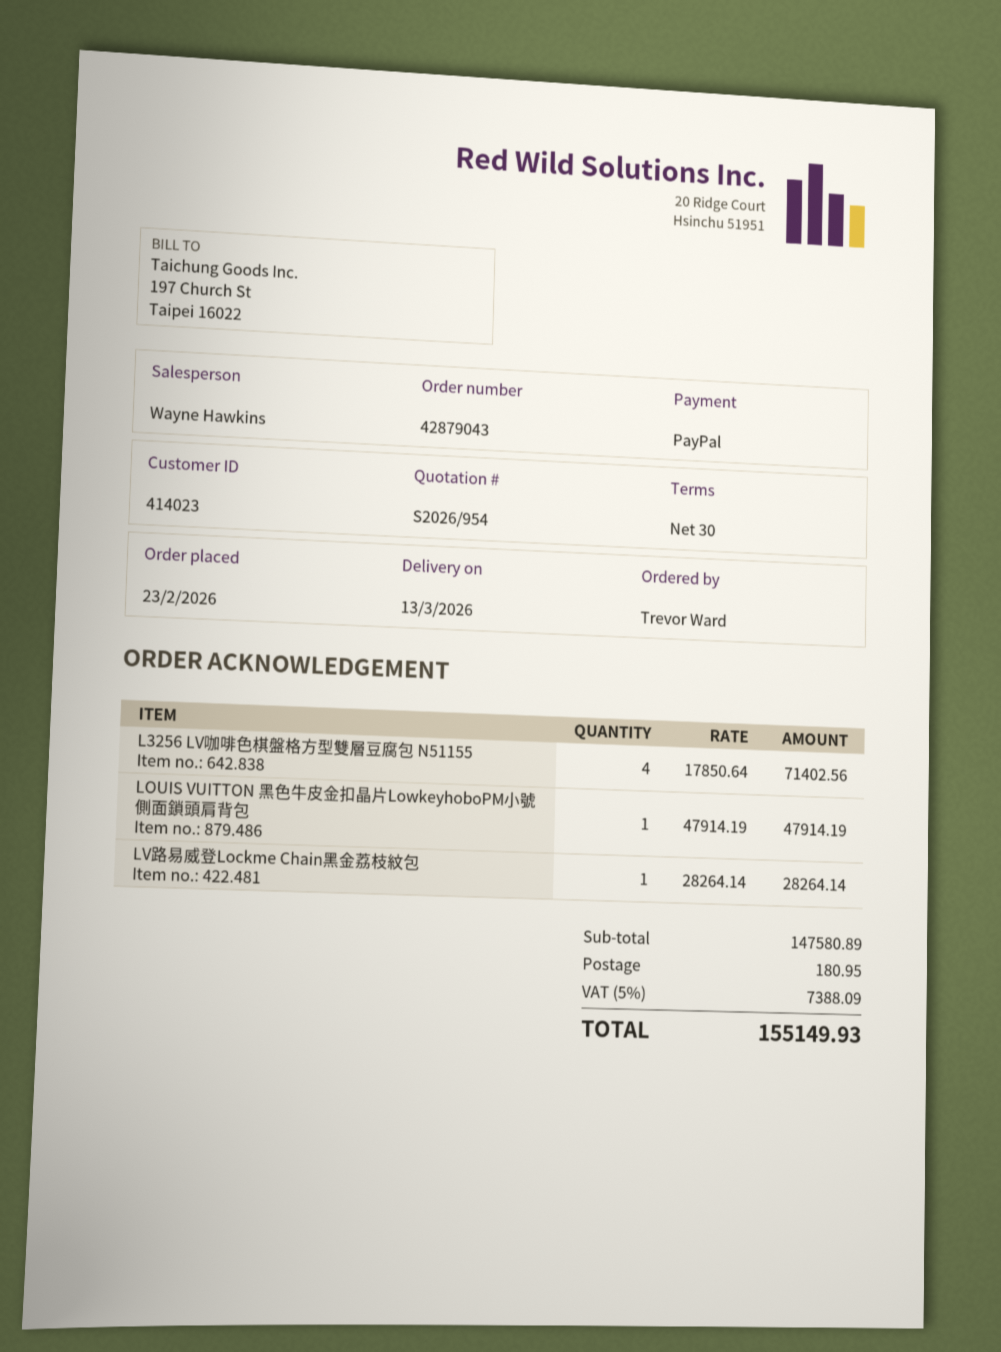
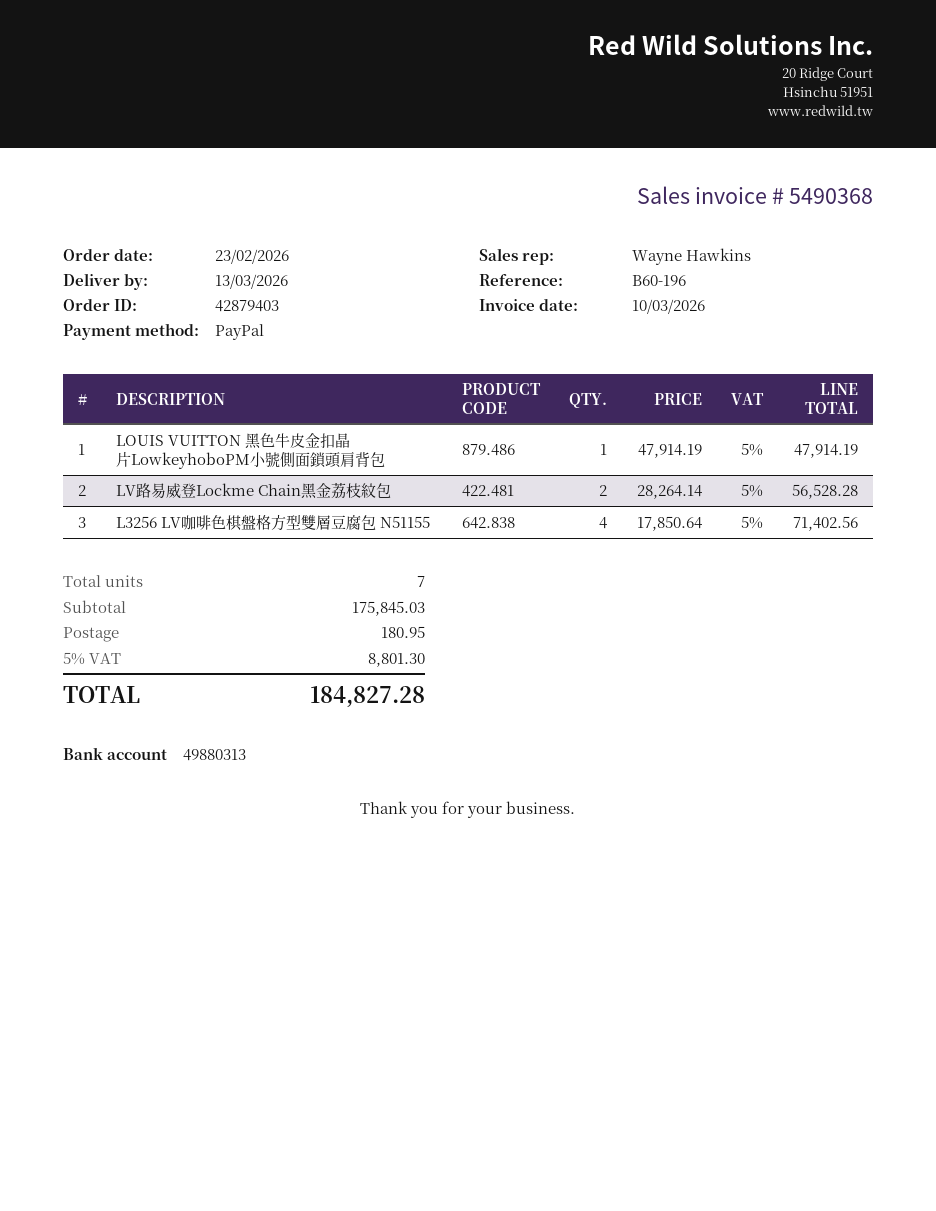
order number: 42879043 -> 42879403
LV路易威登Lockme Chain黑金荔枝紋包: 1 x 28264.14 = 28264.14 -> 2 x 28264.14 = 56528.28
subtotal: 147580.89 -> 175845.03
tax: 5% = 7388.09 -> 5% = 8801.30
total: 155149.93 -> 184827.28

